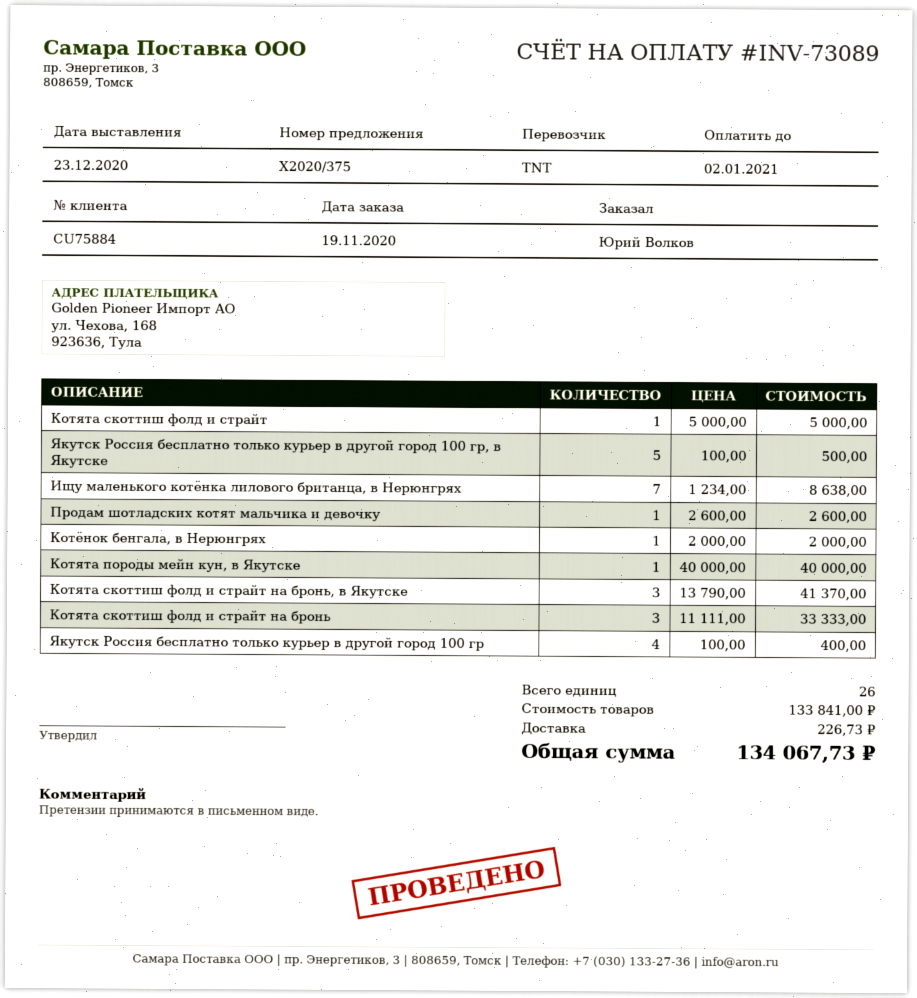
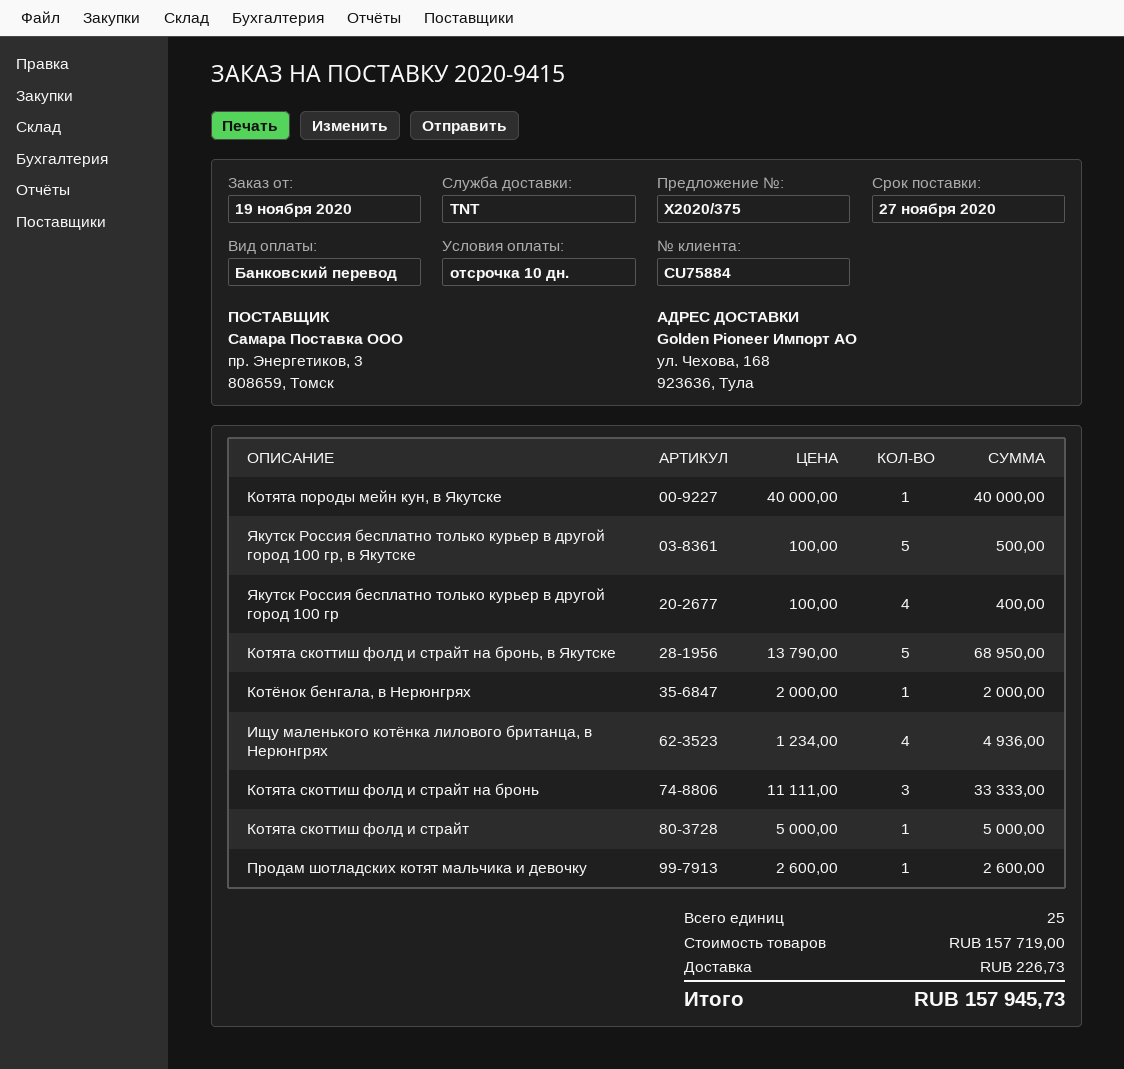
Ищу маленького котёнка лилового британца, в Нерюнгрях: 7 x 1234.00 = 8638.00 -> 4 x 1234.00 = 4936.00
Котята скоттиш фолд и страйт на бронь, в Якутске: 3 x 13790.00 = 41370.00 -> 5 x 13790.00 = 68950.00
total quantity: 26 -> 25
subtotal: 133841.00 -> 157719.00
total: 134067.73 -> 157945.73

